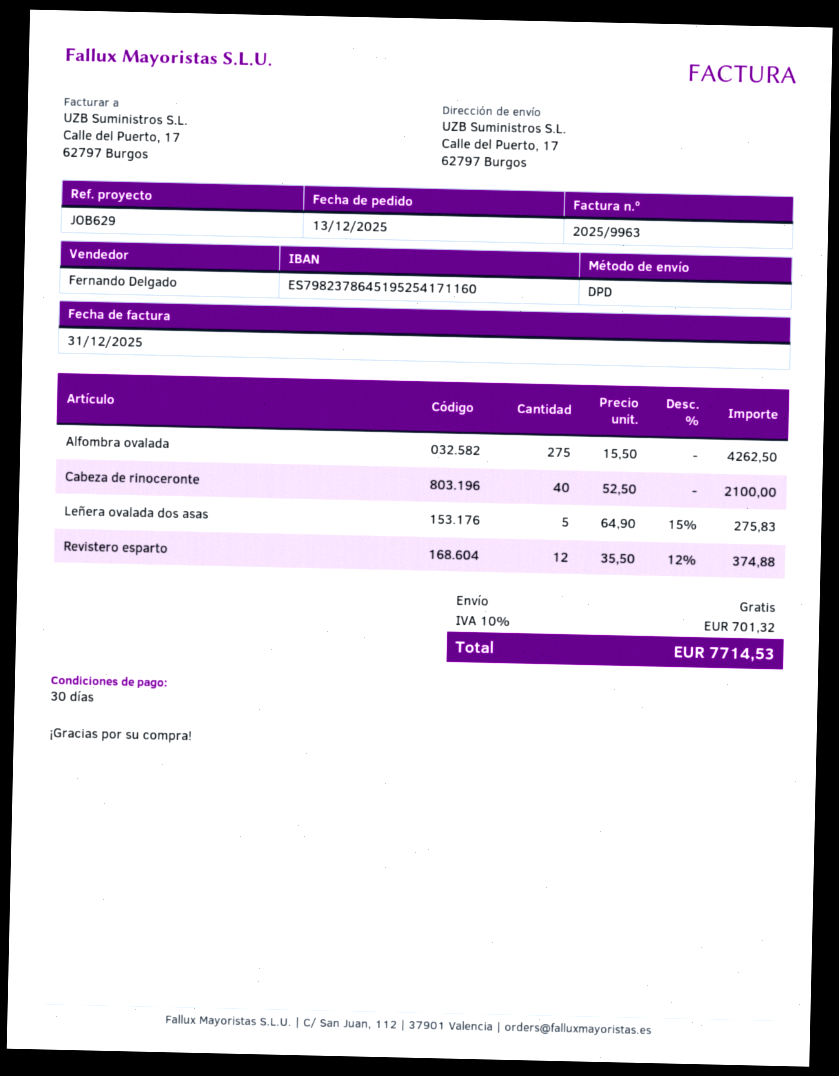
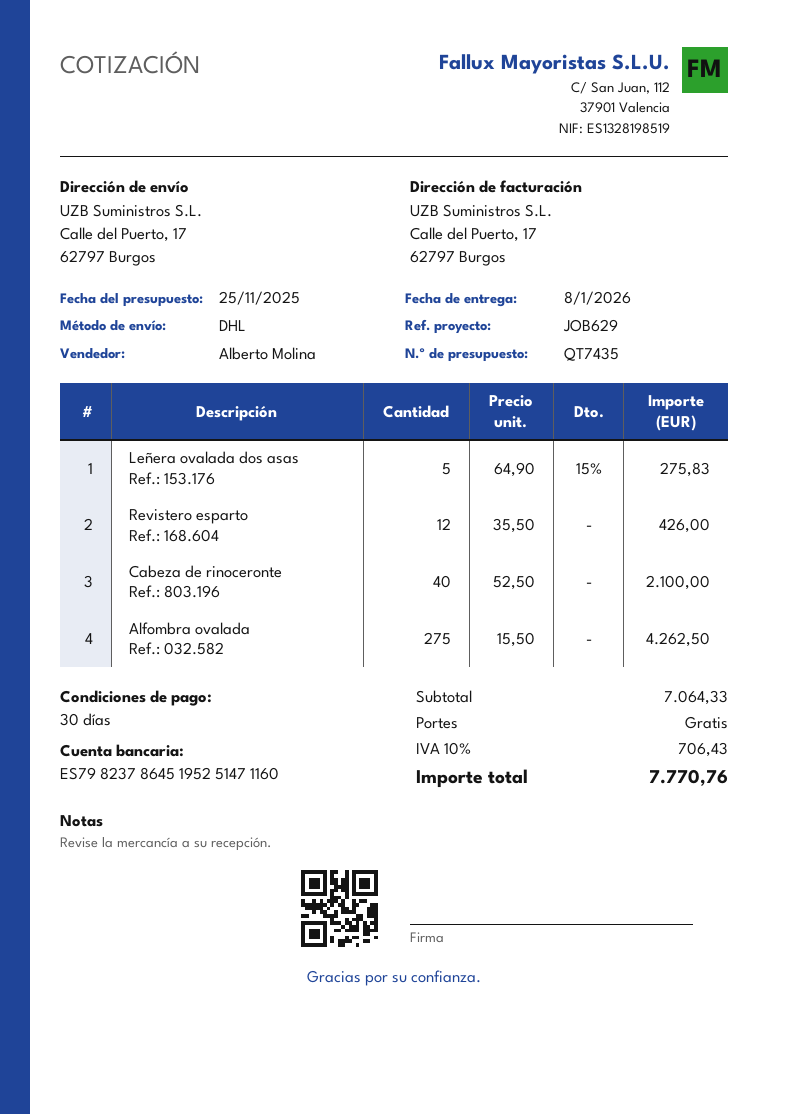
sales rep: Fernando Delgado -> Alberto Molina
bank account: ES7982378645195254171160 -> ES7982378645195251471160
shipping method: DPD -> DHL
Revistero esparto: 12 x 35.50 - 12% = 374.88 -> 12 x 35.50 = 426.00
tax: 10% = 701.32 -> 10% = 706.43
total: 7714.53 -> 7770.76

